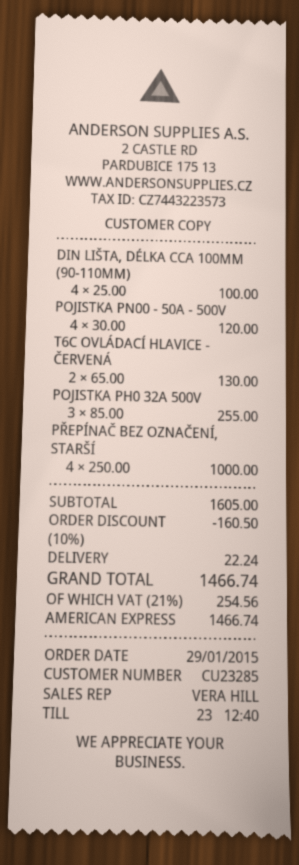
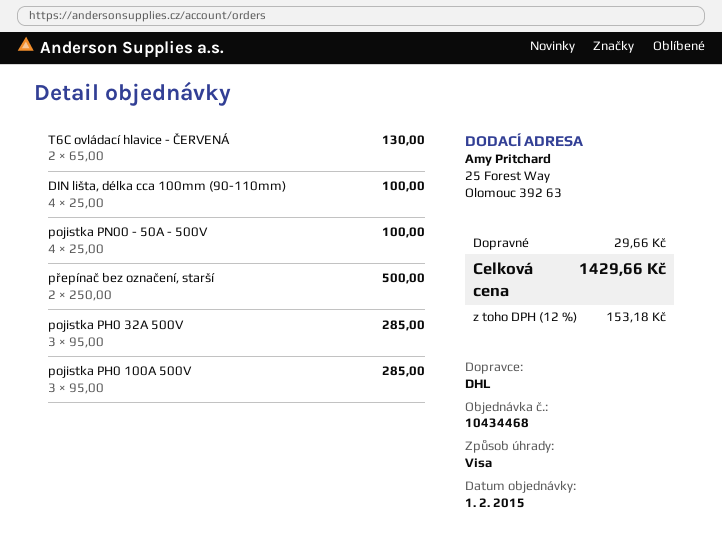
order date: 2015-01-29 -> 2015-02-01
payment method: American Express -> Visa
POJISTKA PN00 - 50A - 500V: 4 x 30.00 = 120.00 -> 4 x 25.00 = 100.00
POJISTKA PH0 32A 500V: 3 x 85.00 = 255.00 -> 3 x 95.00 = 285.00
PŘEPÍNAČ BEZ OZNAČENÍ, STARŠÍ: 4 x 250.00 = 1000.00 -> 2 x 250.00 = 500.00
pojistka PH0 100A 500V: none -> 3 x 95.00 = 285.00
discount: 10% = 160.50 -> none
shipping: 22.24 -> 29.66
tax: 21% = 254.56 -> 12% = 153.18
total: 1466.74 -> 1429.66

